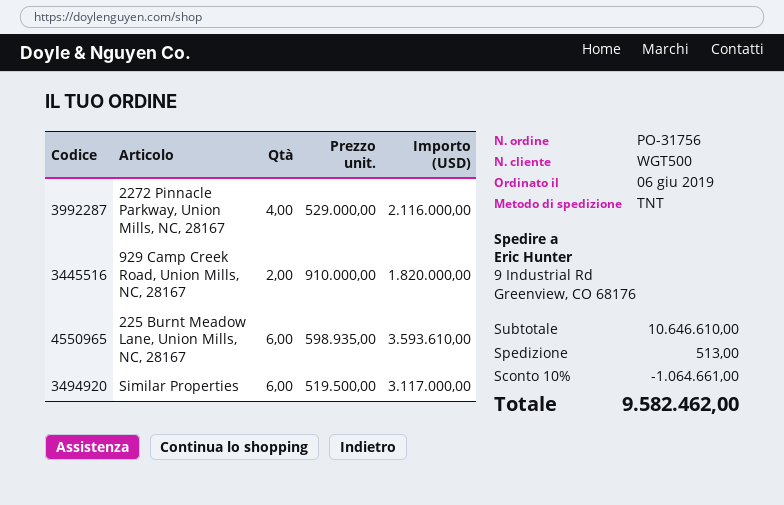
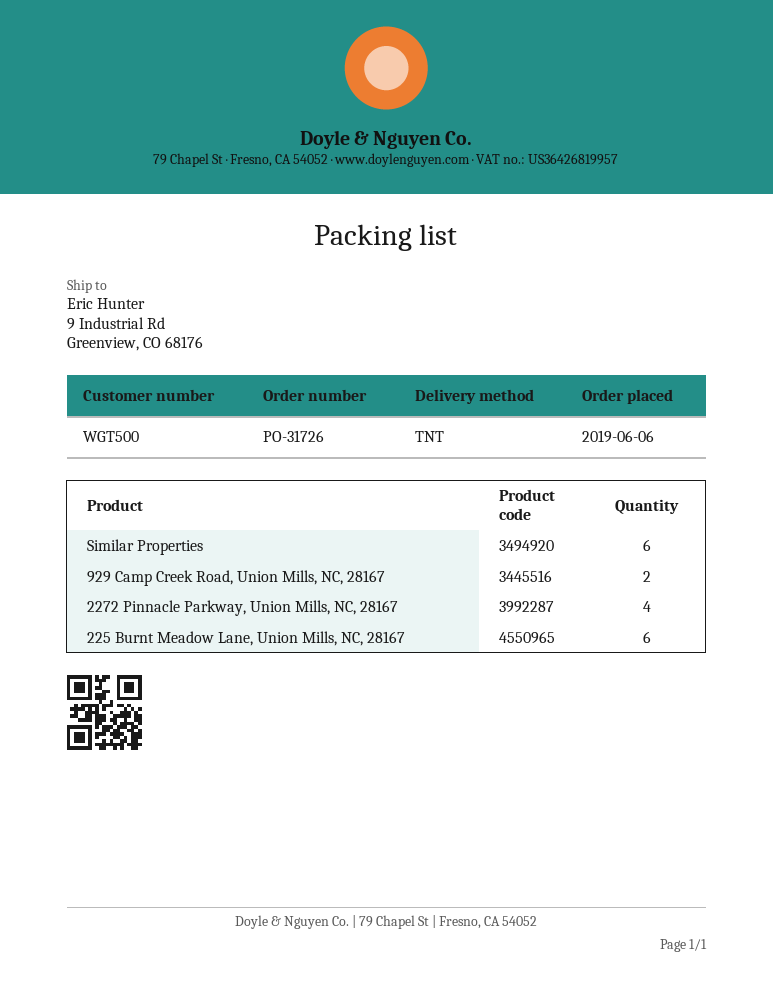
order number: PO-31756 -> PO-31726

